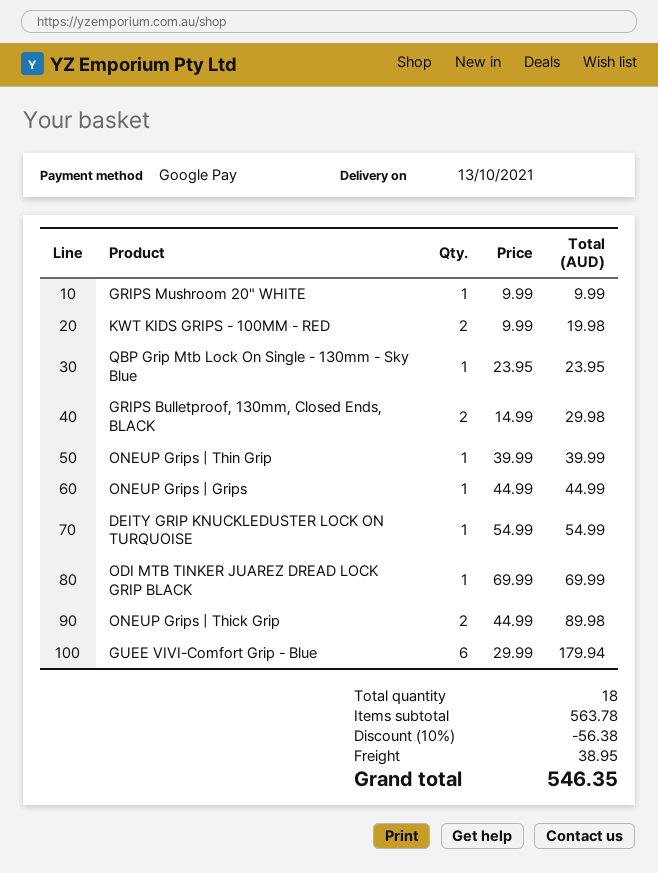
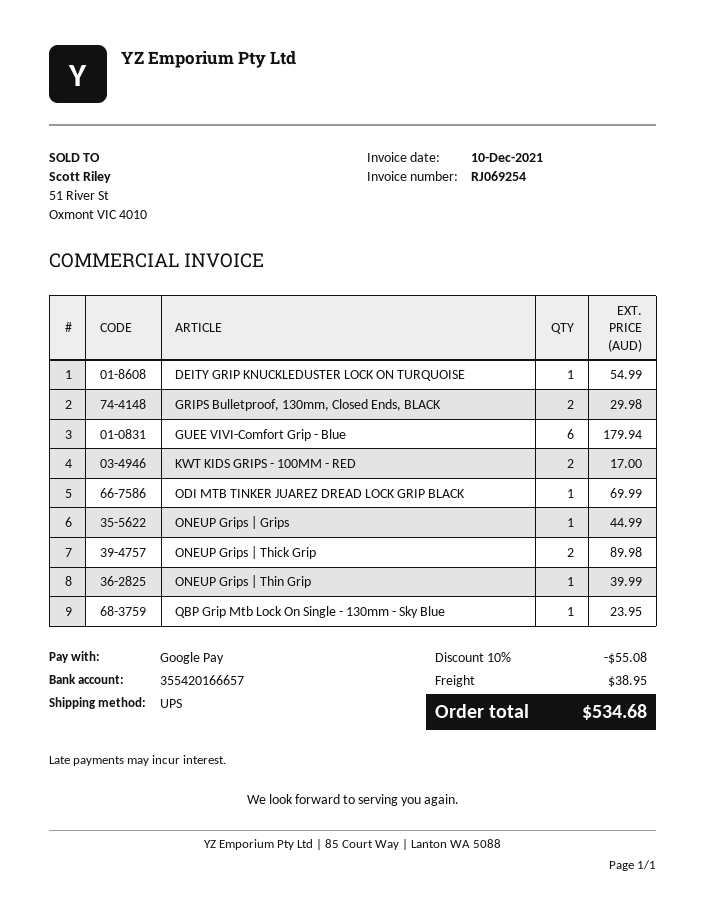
GRIPS Mushroom 20" WHITE: 1 for 9.99 -> none
KWT KIDS GRIPS - 100MM - RED: 2 for 19.98 -> 2 for 17.00
discount: 10% = 56.38 -> 10% = 55.08
total: 546.35 -> 534.68

